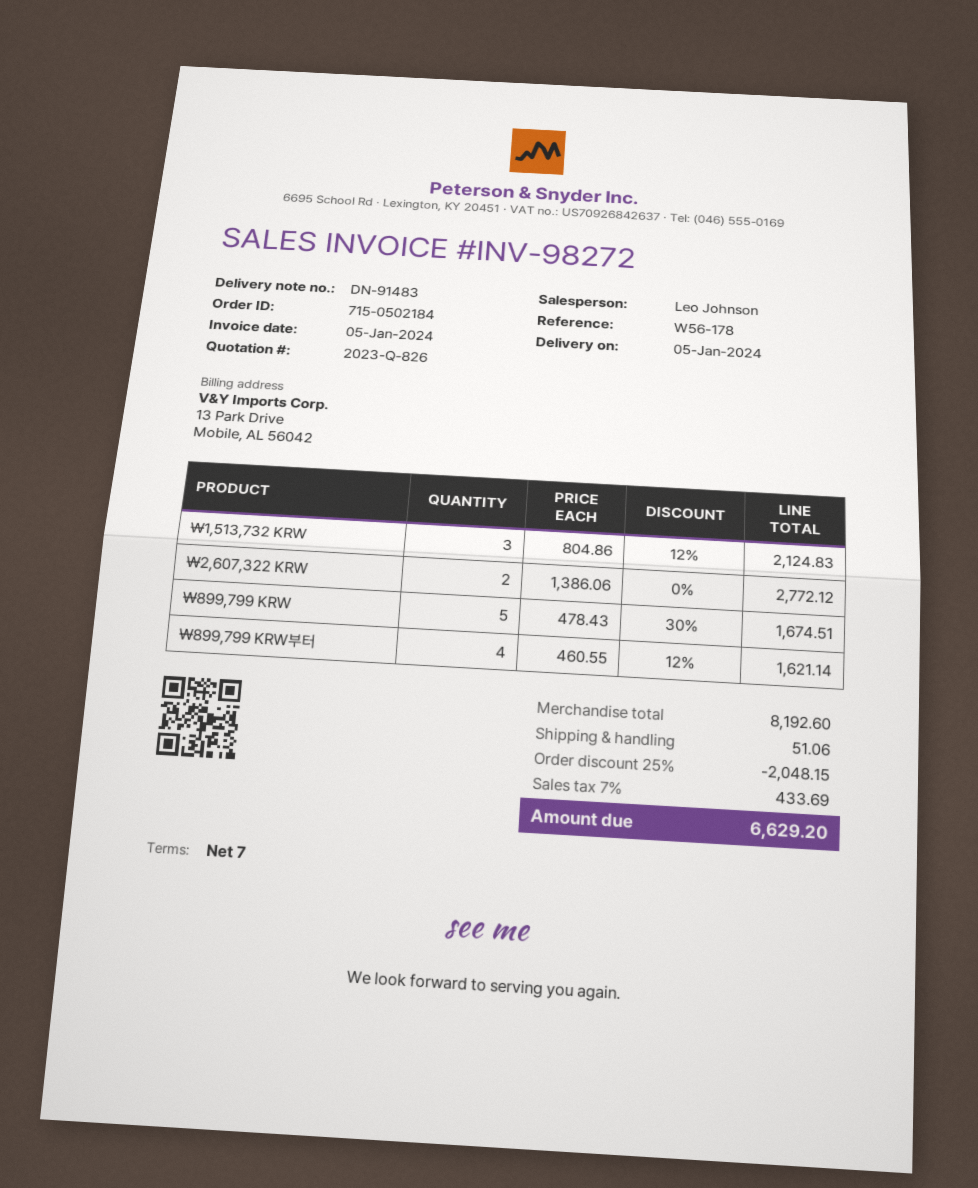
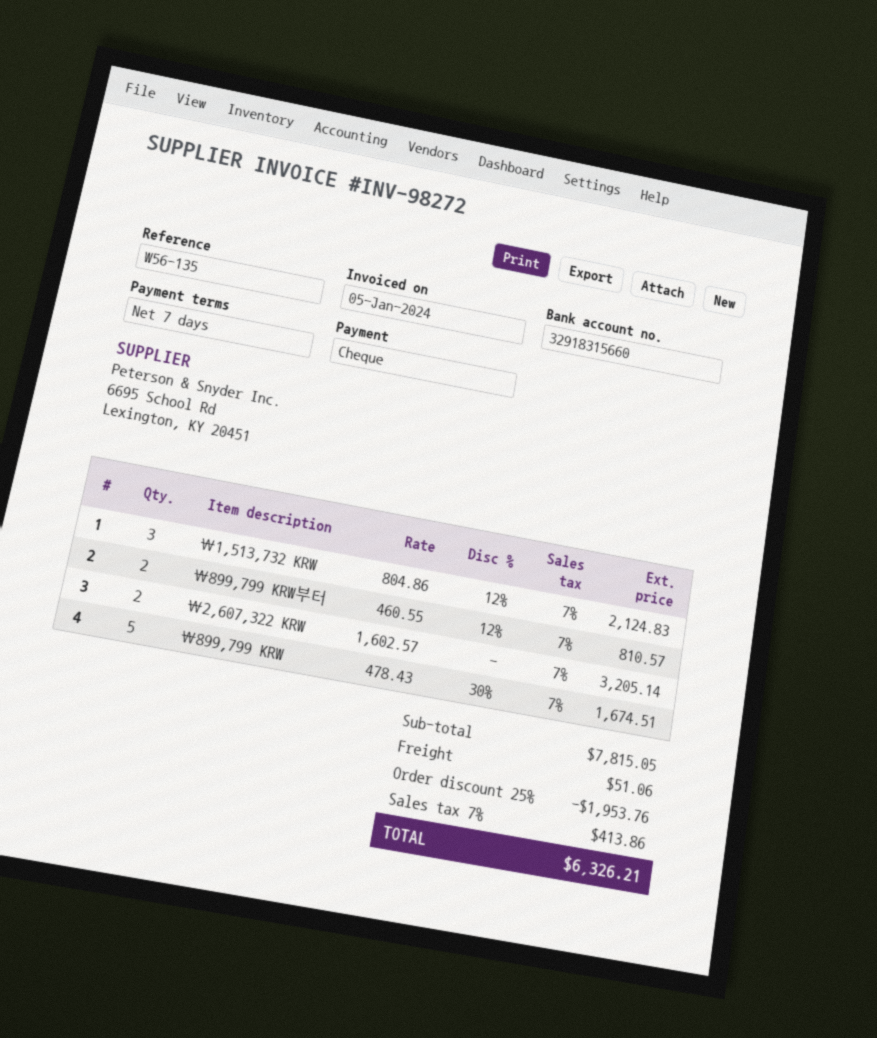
reference: W56-178 -> W56-135
₩2,607,322 KRW: 2 x 1386.06 = 2772.12 -> 2 x 1602.57 = 3205.14
₩899,799 KRW부터: 4 x 460.55 - 12% = 1621.14 -> 2 x 460.55 - 12% = 810.57
subtotal: 8192.60 -> 7815.05
discount: 25% = 2048.15 -> 25% = 1953.76
tax: 7% = 433.69 -> 7% = 413.86
total: 6629.20 -> 6326.21

